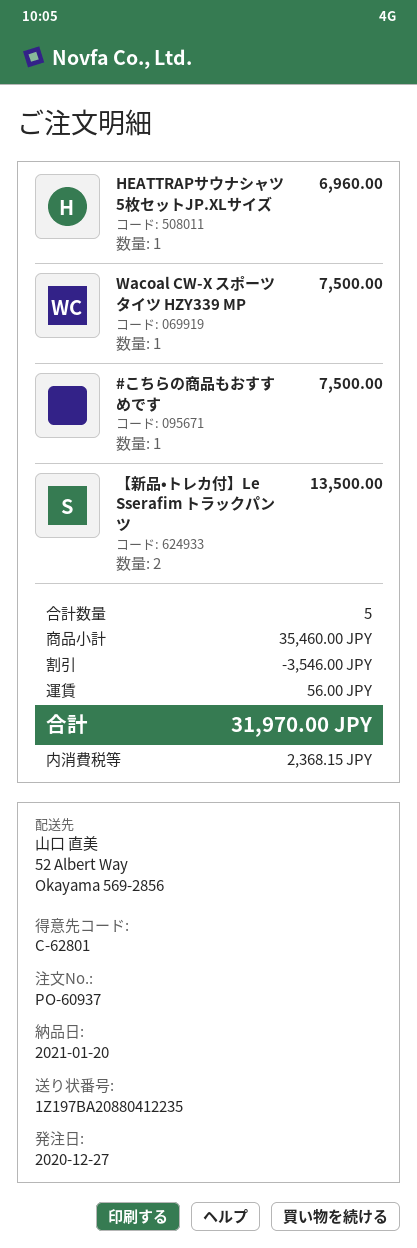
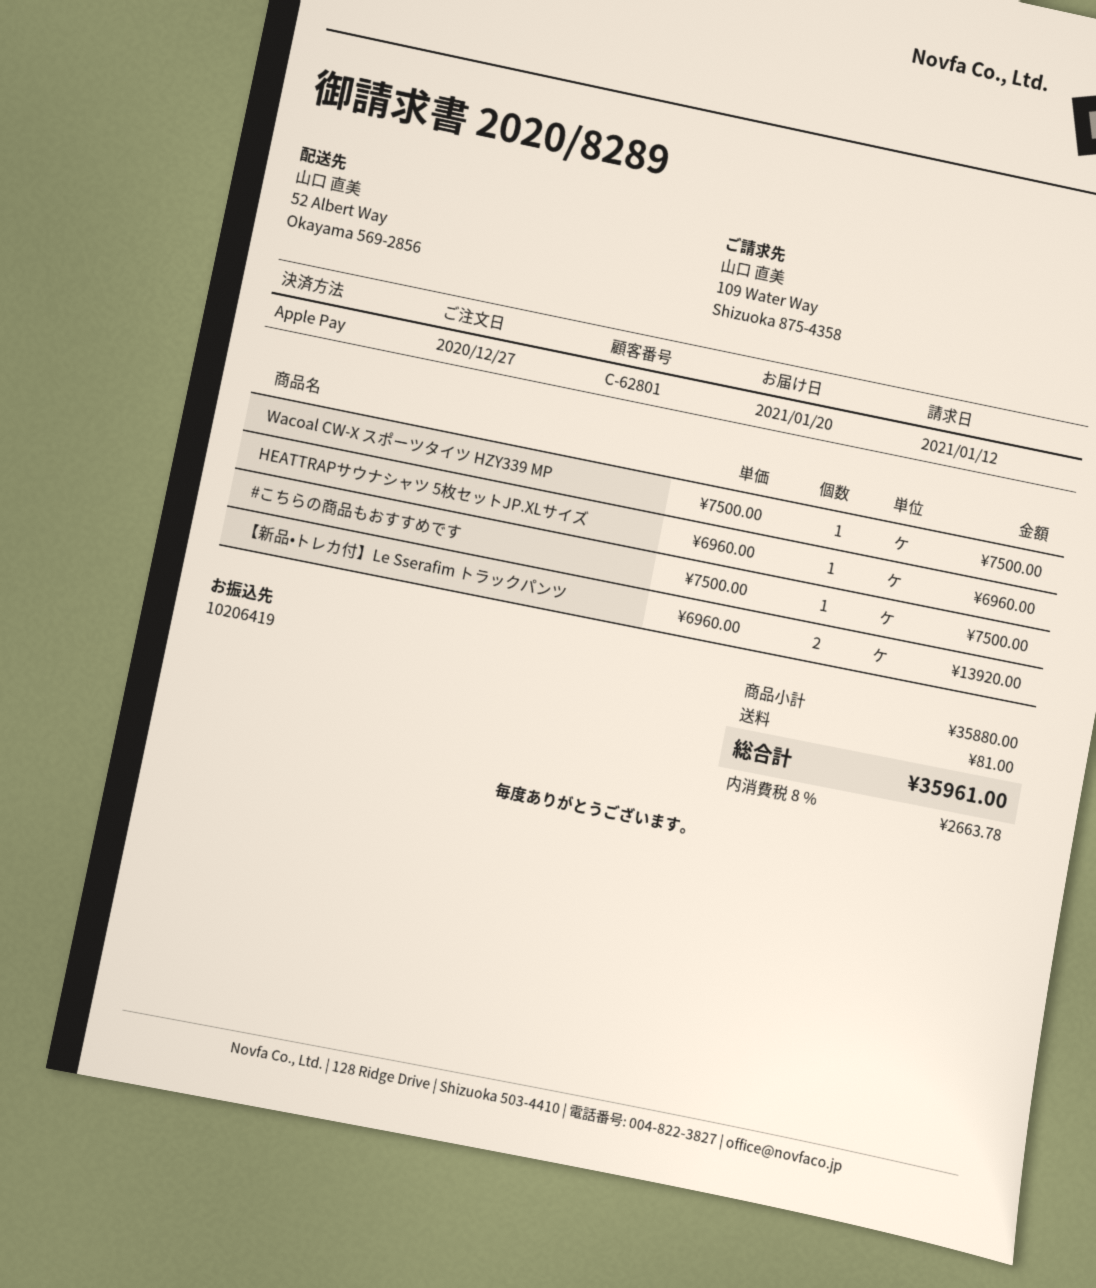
【新品•トレカ付】Le Sserafim トラックパンツ: 2 for 13500.00 -> 2 for 13920.00
subtotal: 35460.00 -> 35880.00
discount: 3546.00 -> none
shipping: 56.00 -> 81.00
tax: 2368.15 -> 2663.78
total: 31970.00 -> 35961.00

